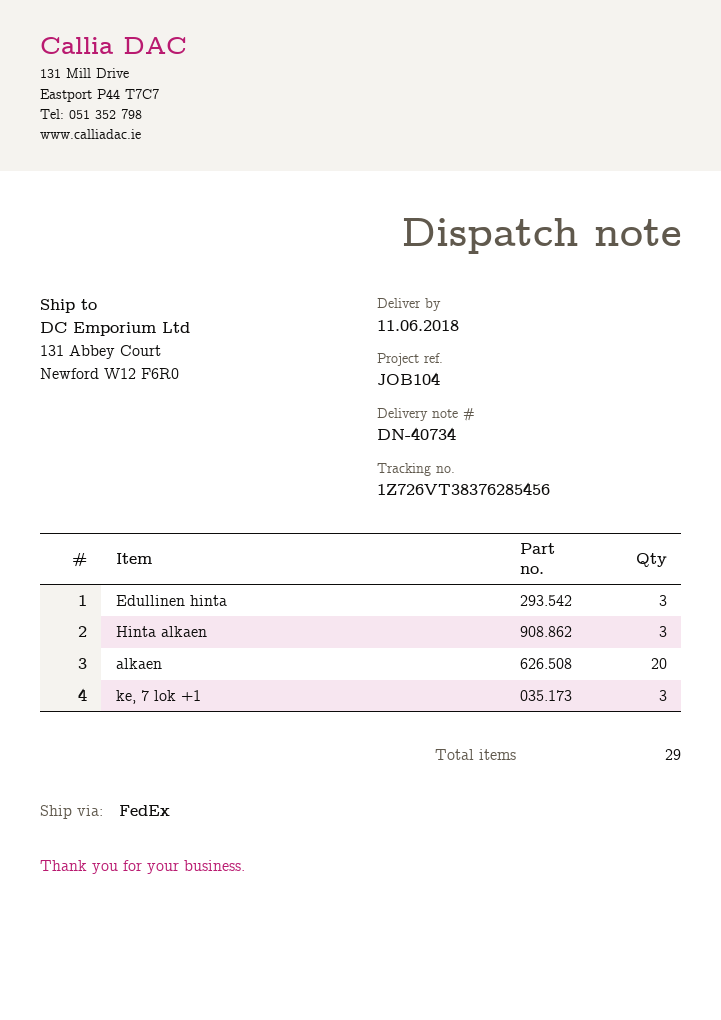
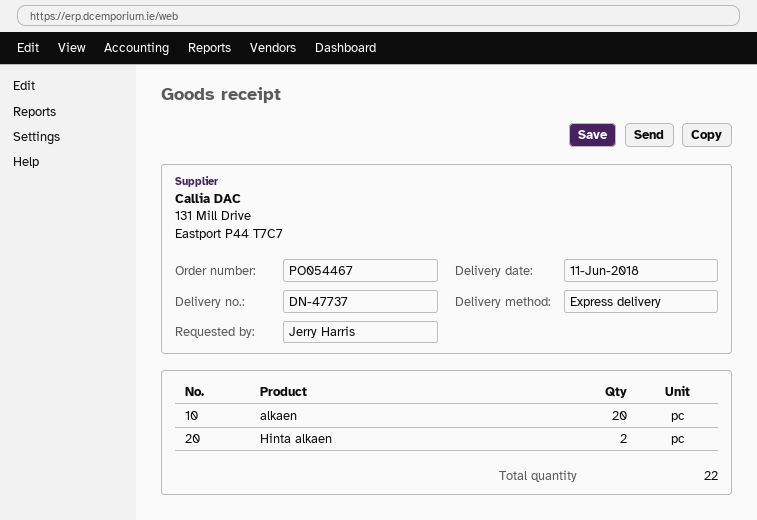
delivery note number: DN-40734 -> DN-47737
shipping method: FedEx -> express
Edullinen hinta: 3 -> none
Hinta alkaen: 3 -> 2
ke, 7 lok +1: 3 -> none
total quantity: 29 -> 22

